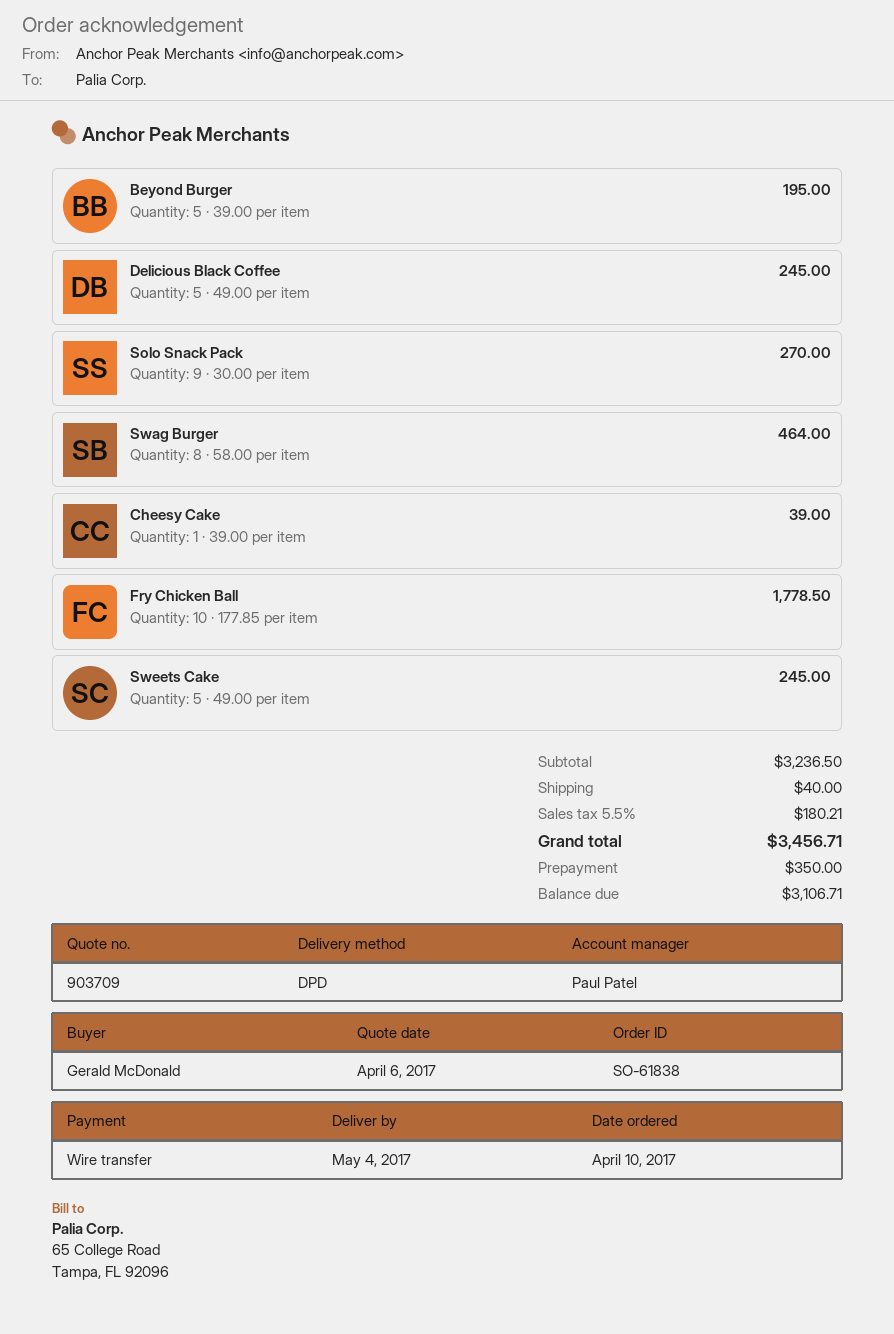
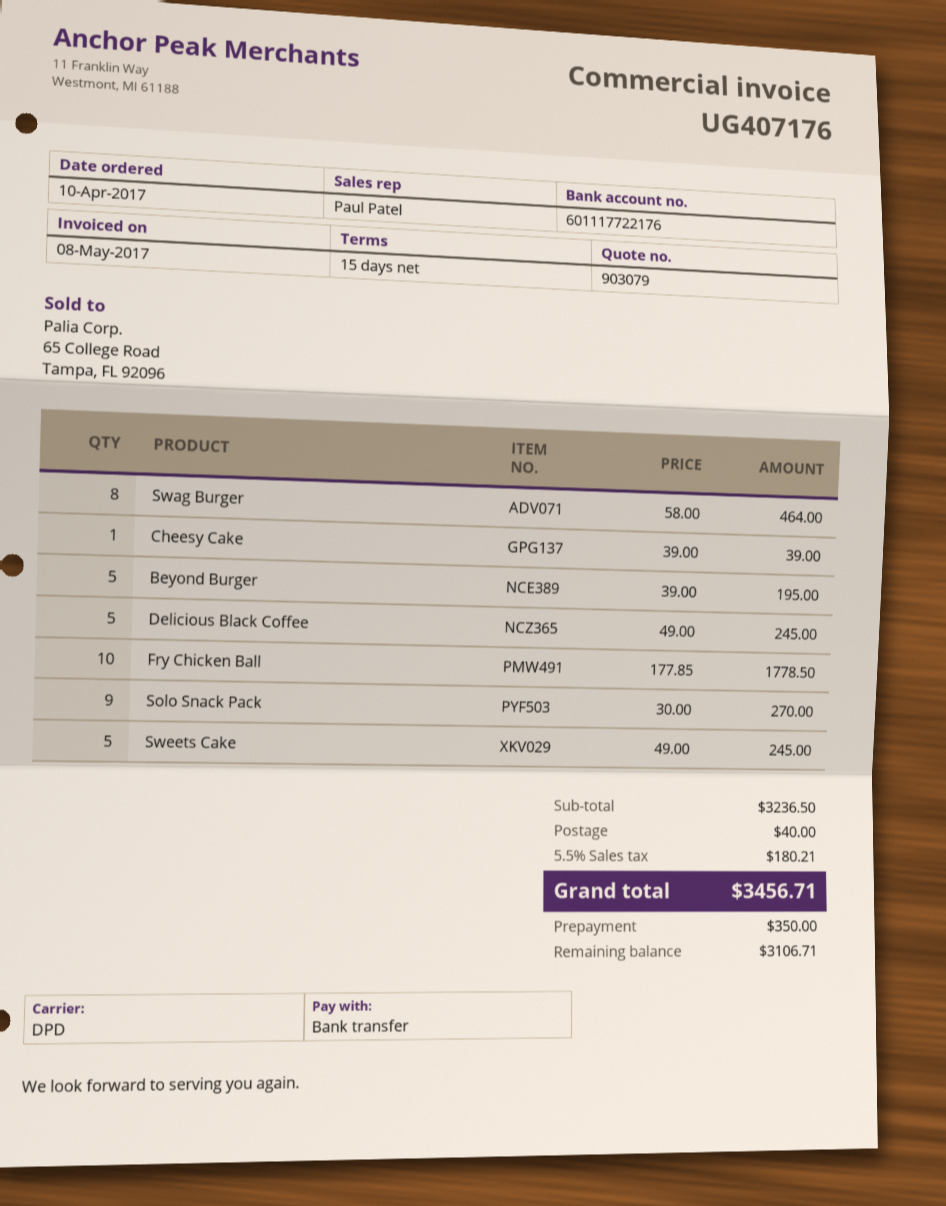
quote number: 903709 -> 903079

